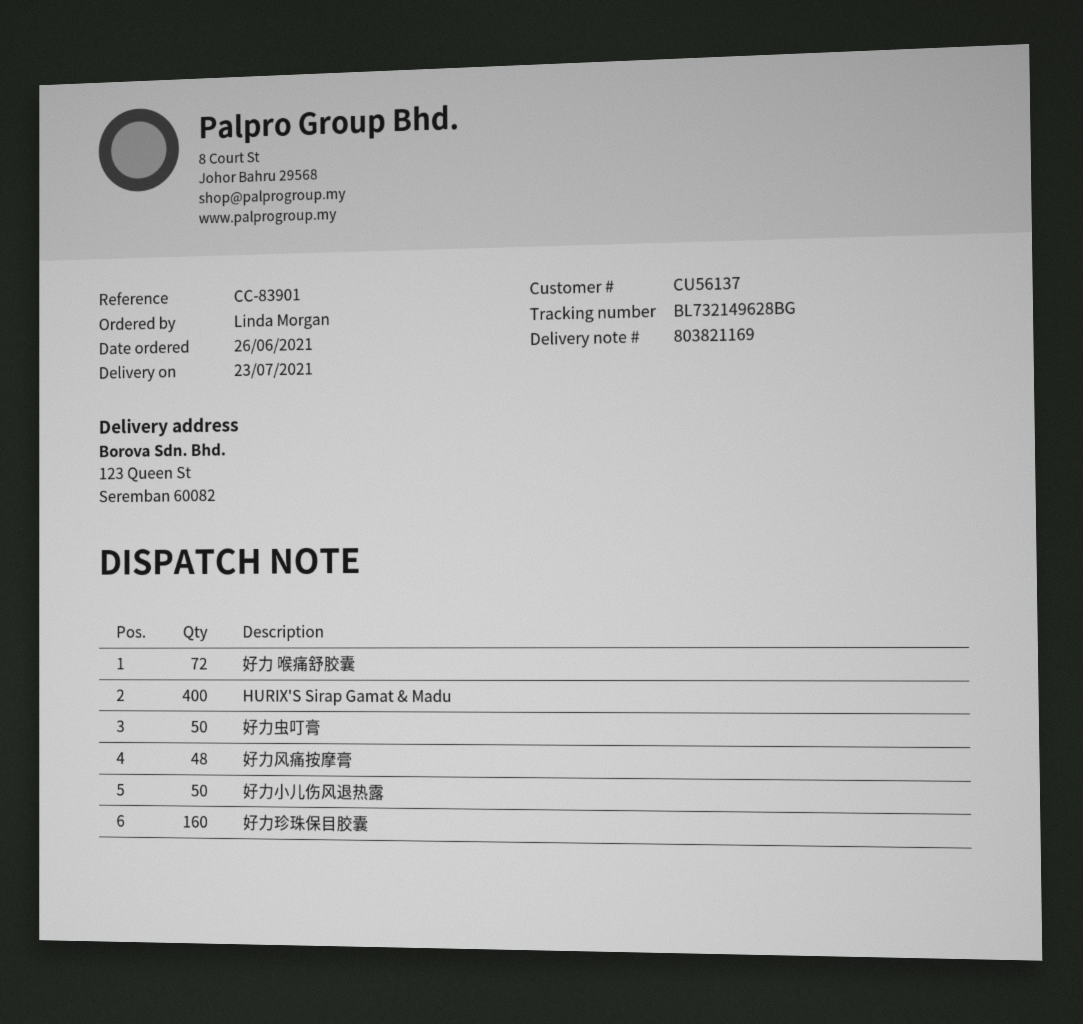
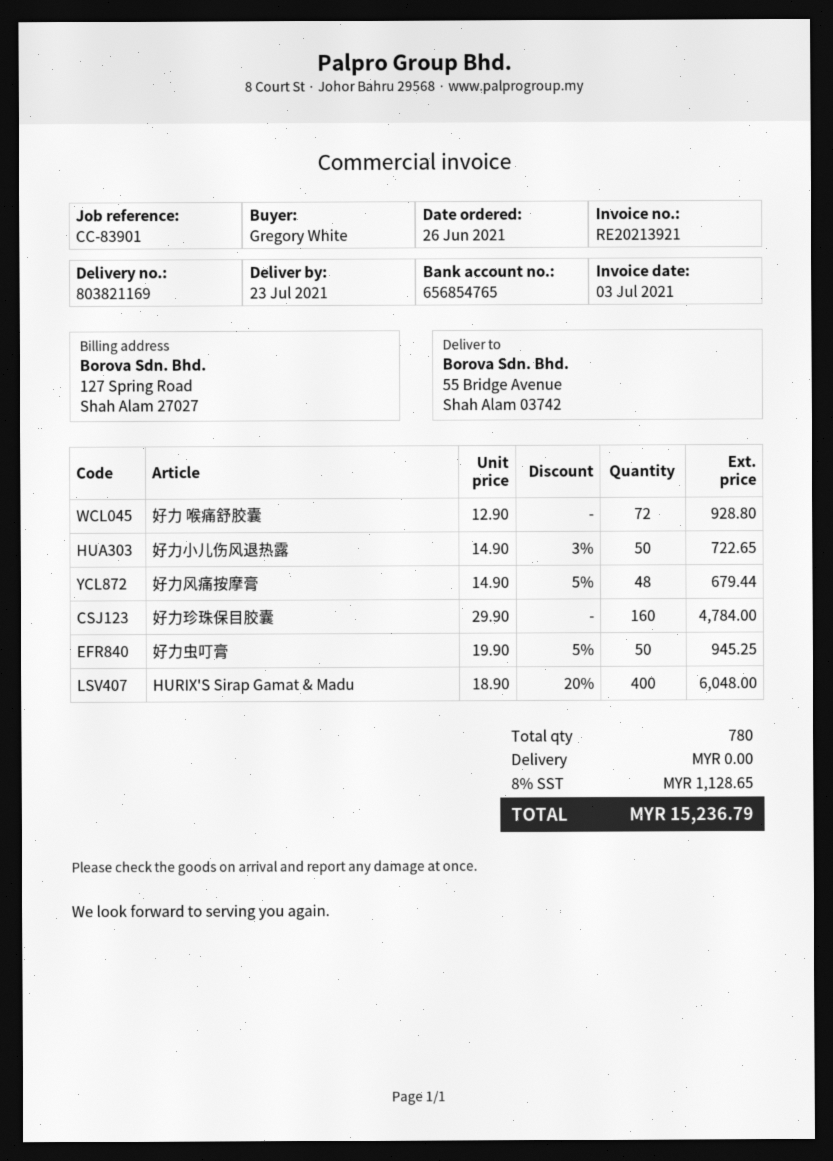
ordered by: Linda Morgan -> Gregory White
ship to: 123 Queen St, Seremban 60082 -> 55 Bridge Avenue, Shah Alam 03742

